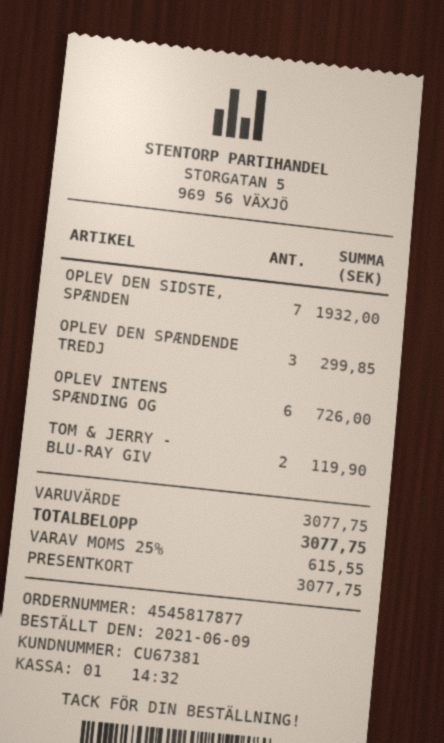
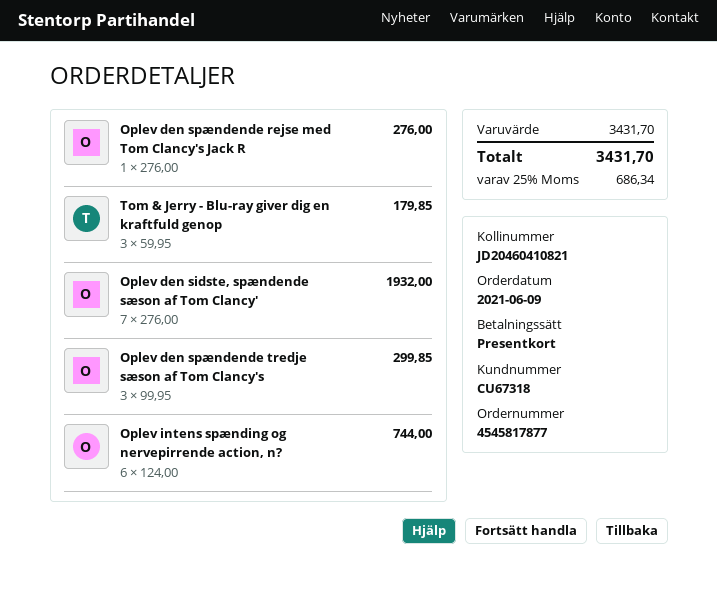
customer number: CU67381 -> CU67318
OPLEV INTENS SPÆNDING OG: 6 for 726.00 -> 6 for 744.00
TOM & JERRY - BLU-RAY GIV: 2 for 119.90 -> 3 for 179.85
Oplev den spændende rejse med Tom Clancy's Jack R: none -> 1 for 276.00
subtotal: 3077.75 -> 3431.70
tax: 25% = 615.55 -> 25% = 686.34
total: 3077.75 -> 3431.70

